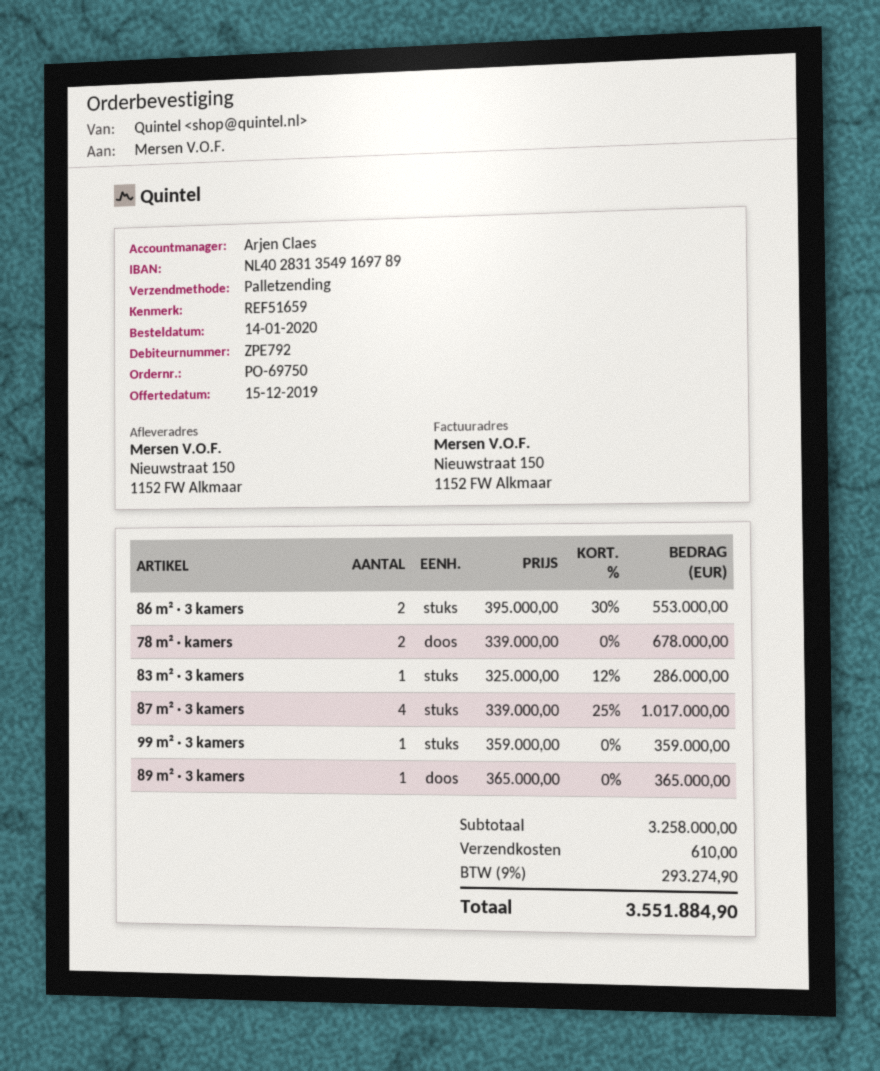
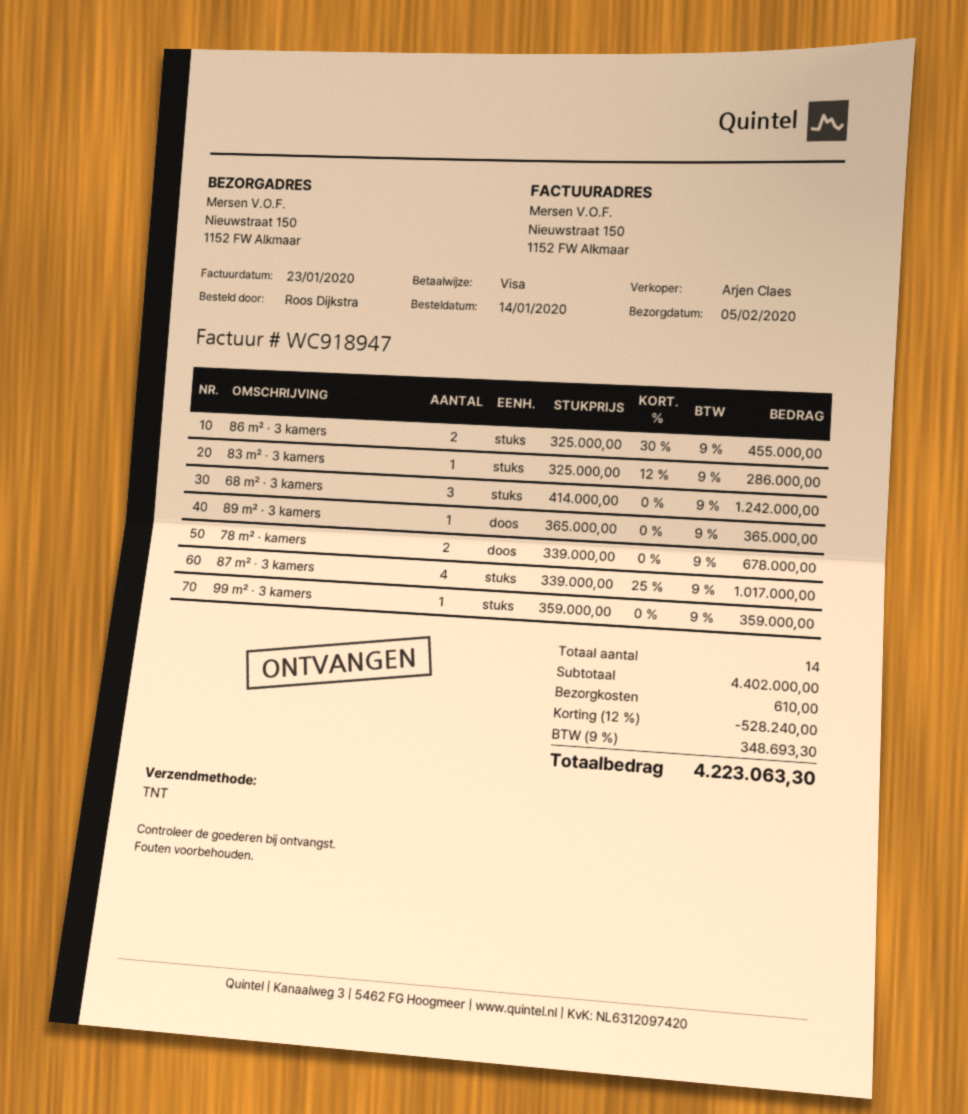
shipping method: pallet freight -> TNT
86 m² · 3 kamers: 2 x 395000.00 - 30% = 553000.00 -> 2 x 325000.00 - 30% = 455000.00
68 m² · 3 kamers: none -> 3 x 414000.00 = 1242000.00
subtotal: 3258000.00 -> 4402000.00
discount: none -> 12% = 528240.00
tax: 9% = 293274.90 -> 9% = 348693.30
total: 3551884.90 -> 4223063.30

